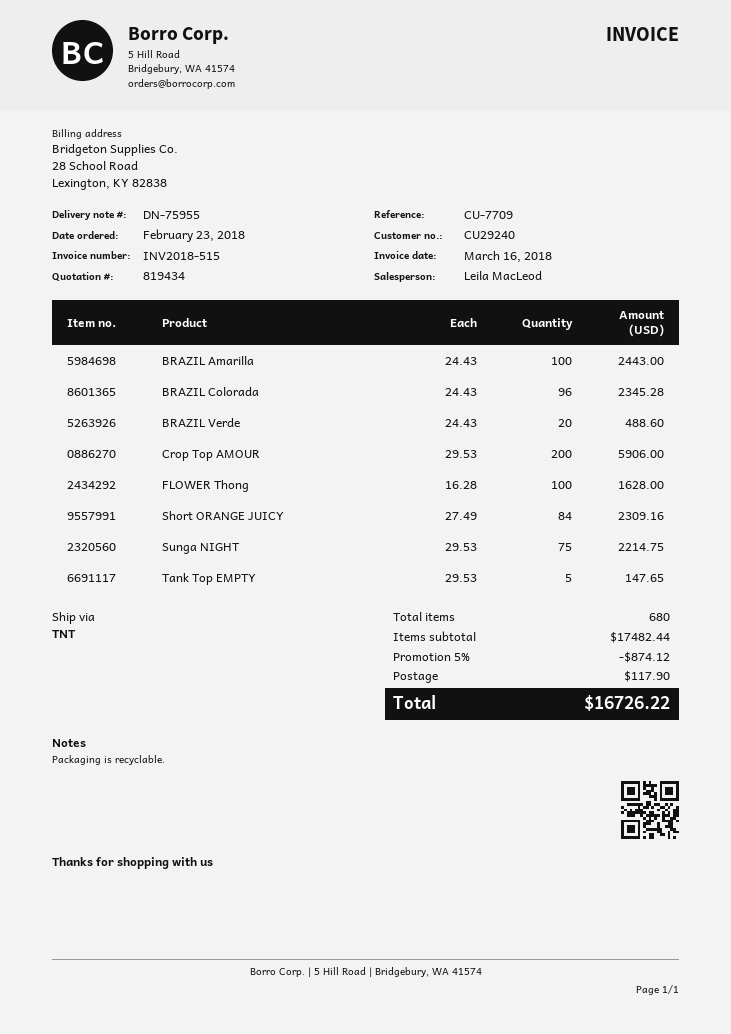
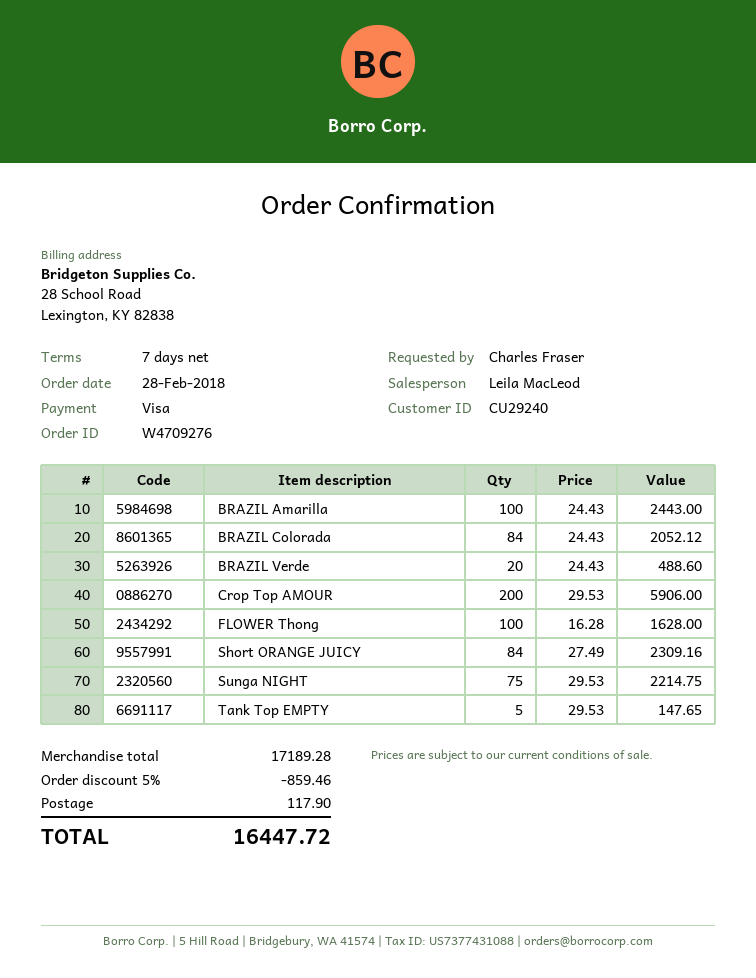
order date: 2018-02-23 -> 2018-02-28
BRAZIL Colorada: 96 x 24.43 = 2345.28 -> 84 x 24.43 = 2052.12
subtotal: 17482.44 -> 17189.28
discount: 5% = 874.12 -> 5% = 859.46
total: 16726.22 -> 16447.72

